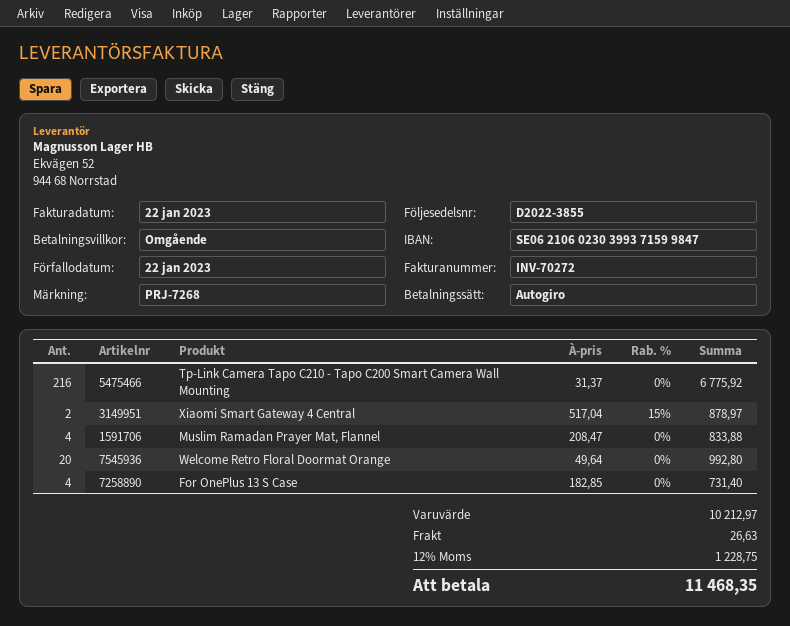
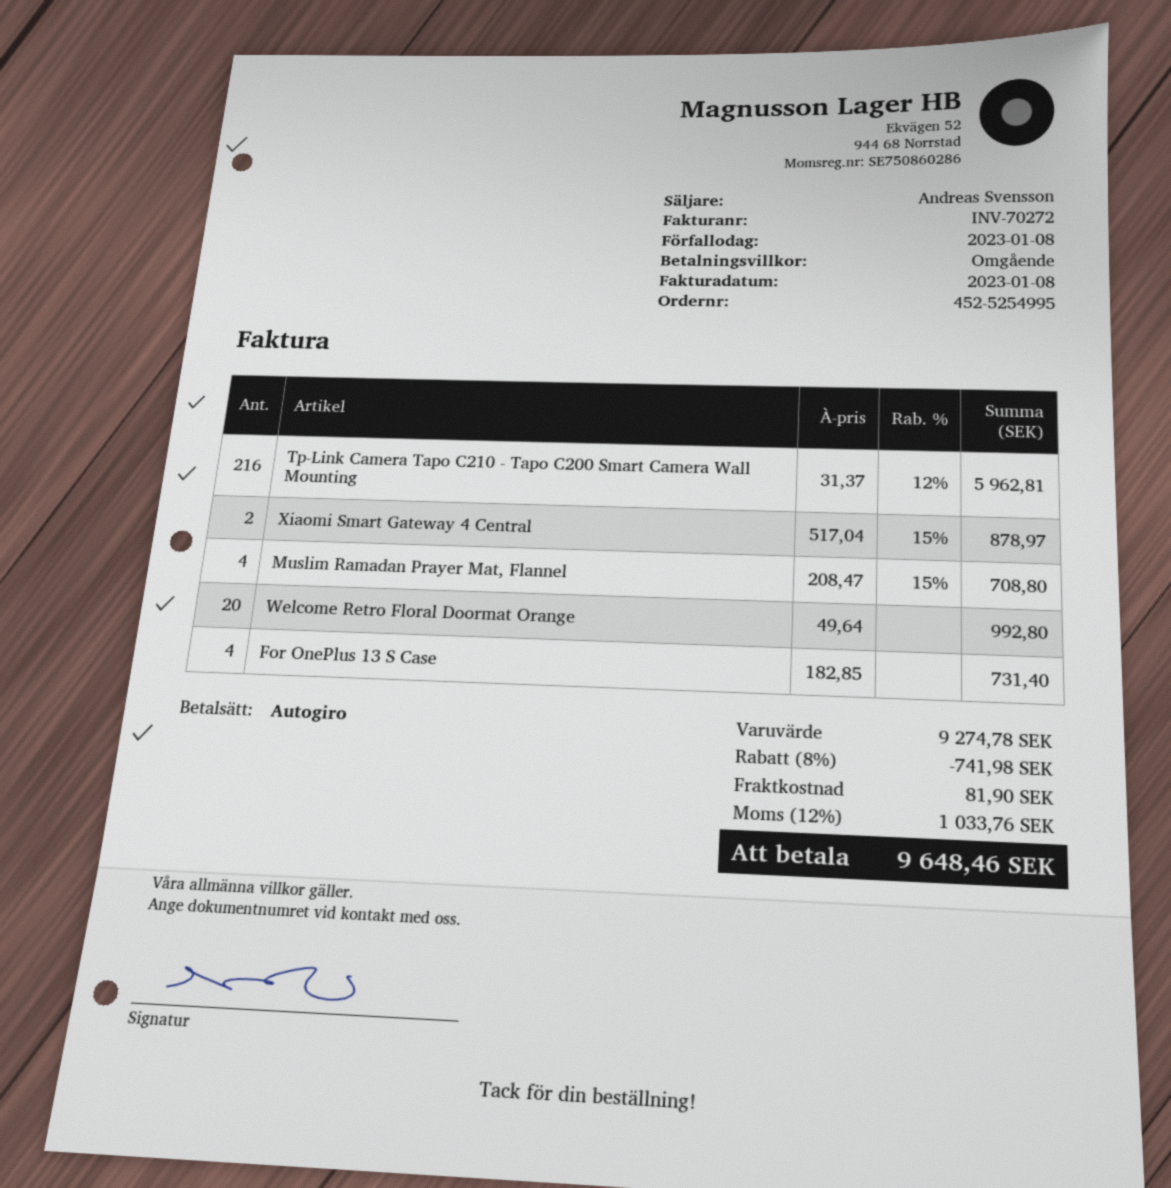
invoice date: 2023-01-22 -> 2023-01-08
due date: 2023-01-22 -> 2023-01-08
Tp-Link Camera Tapo C210 - Tapo C200 Smart Camera Wall Mounting: 216 x 31.37 = 6775.92 -> 216 x 31.37 - 12% = 5962.81
Muslim Ramadan Prayer Mat, Flannel: 4 x 208.47 = 833.88 -> 4 x 208.47 - 15% = 708.80
subtotal: 10212.97 -> 9274.78
discount: none -> 8% = 741.98
shipping: 26.63 -> 81.90
tax: 12% = 1228.75 -> 12% = 1033.76
total: 11468.35 -> 9648.46

